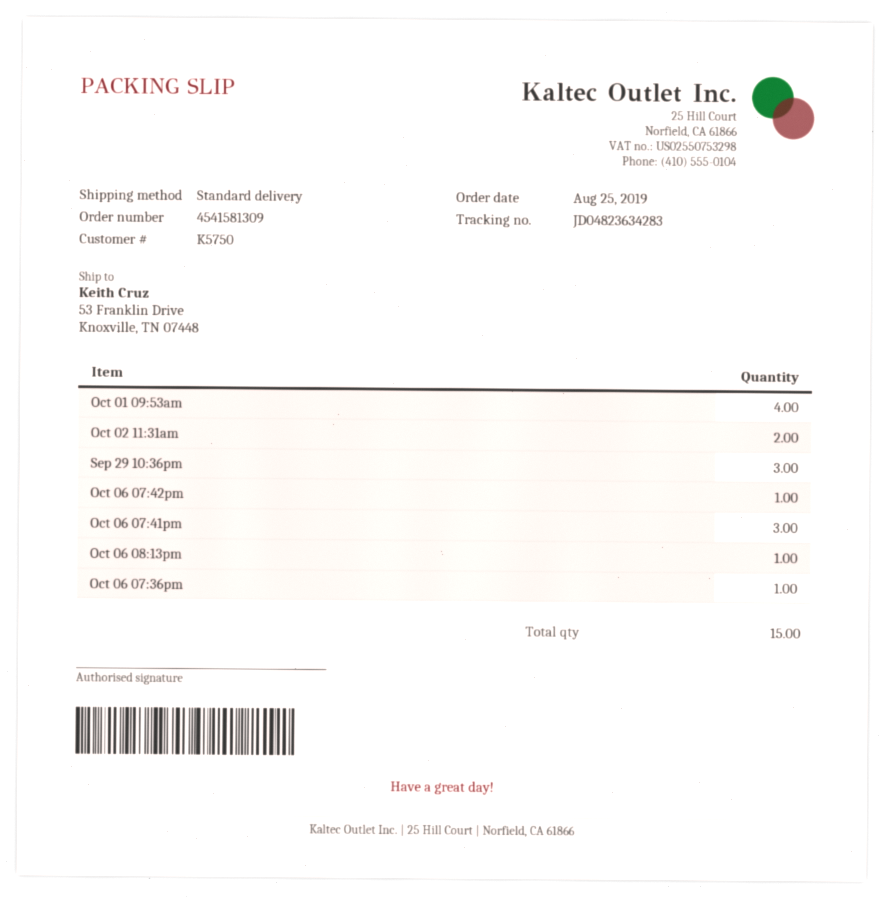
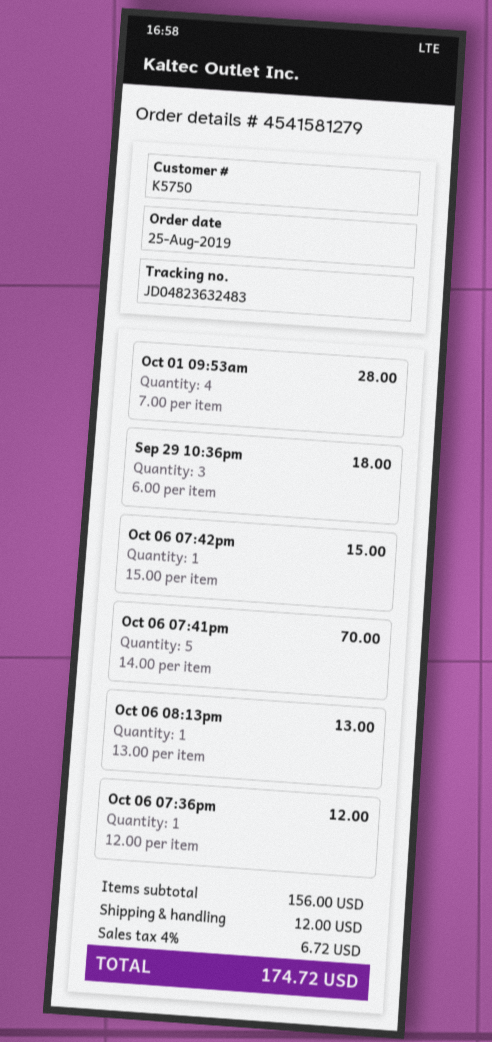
order number: 4541581309 -> 4541581279
tracking number: JD04823634283 -> JD04823632483
Oct 02 11:31am: 2 -> none
Oct 06 07:41pm: 3 -> 5

